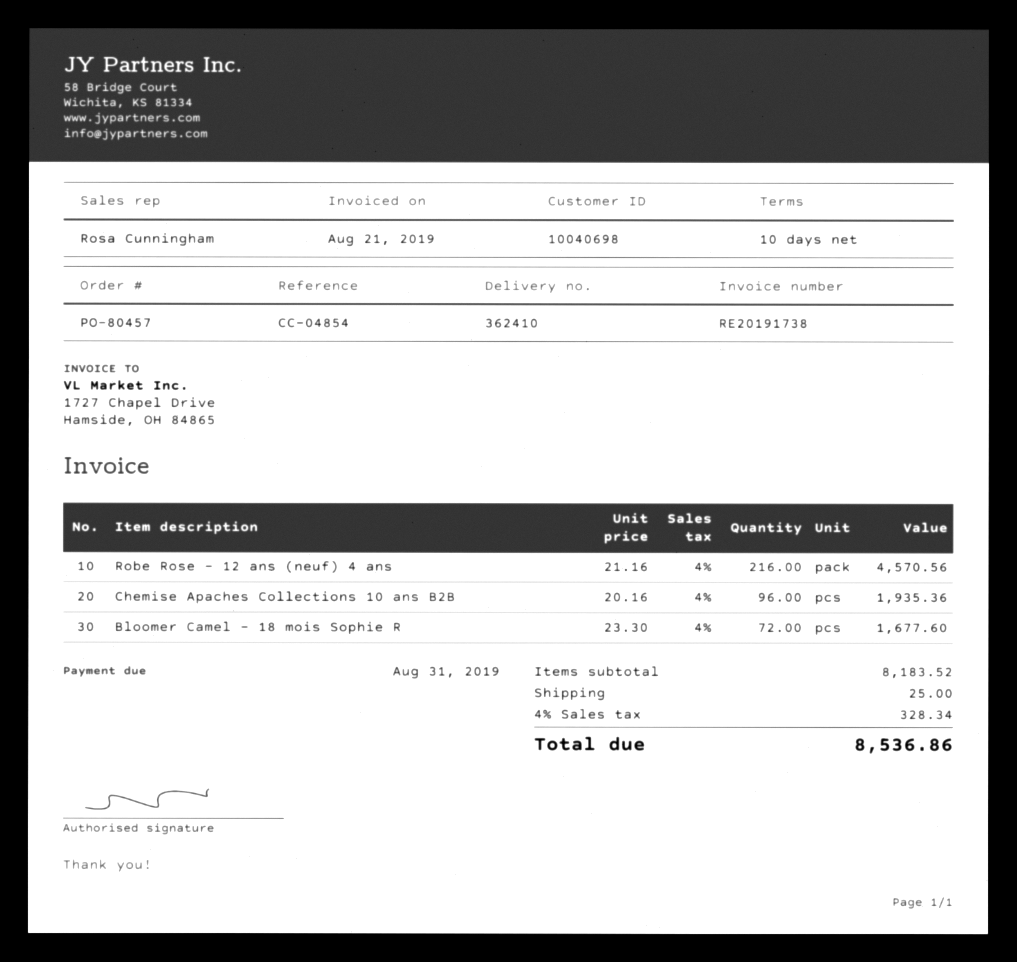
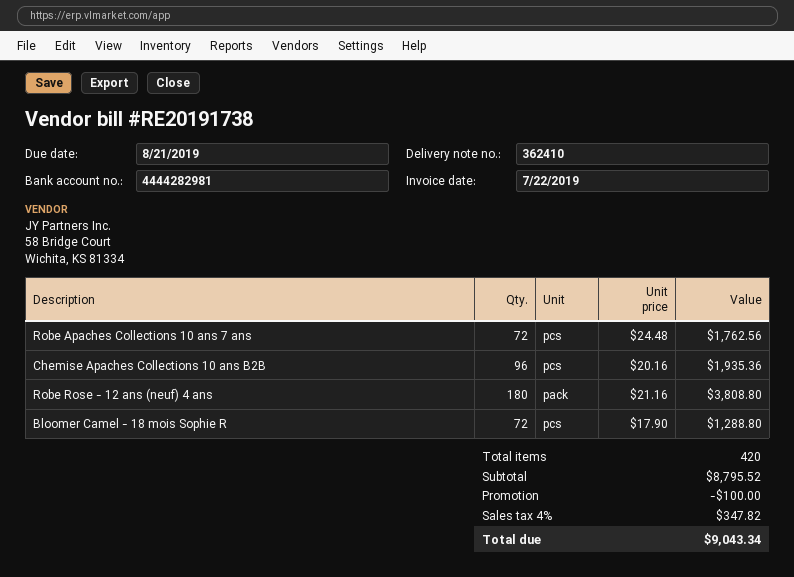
invoice date: 2019-08-21 -> 2019-07-22
due date: 2019-08-31 -> 2019-08-21
Robe Rose - 12 ans (neuf) 4 ans: 216 x 21.16 = 4570.56 -> 180 x 21.16 = 3808.80
Bloomer Camel - 18 mois Sophie R: 72 x 23.30 = 1677.60 -> 72 x 17.90 = 1288.80
Robe Apaches Collections 10 ans 7 ans: none -> 72 x 24.48 = 1762.56
subtotal: 8183.52 -> 8795.52
discount: none -> 100.00
shipping: 25.00 -> none
tax: 4% = 328.34 -> 4% = 347.82
total: 8536.86 -> 9043.34

